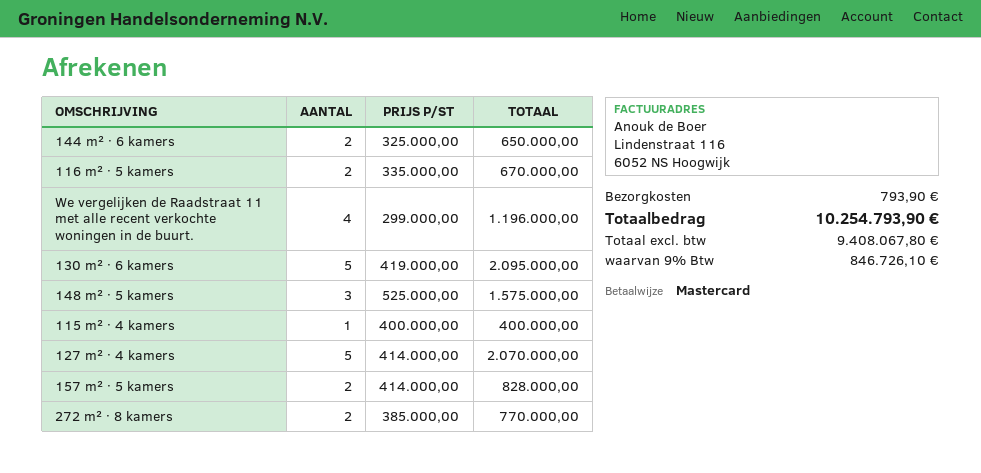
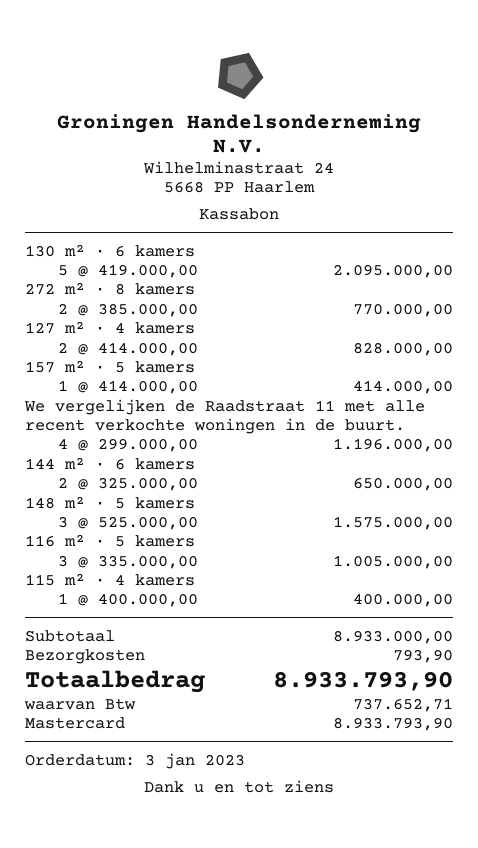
116 m² · 5 kamers: 2 x 335000.00 = 670000.00 -> 3 x 335000.00 = 1005000.00
127 m² · 4 kamers: 5 x 414000.00 = 2070000.00 -> 2 x 414000.00 = 828000.00
157 m² · 5 kamers: 2 x 414000.00 = 828000.00 -> 1 x 414000.00 = 414000.00
tax: 846726.10 -> 737652.71
total: 10254793.90 -> 8933793.90

